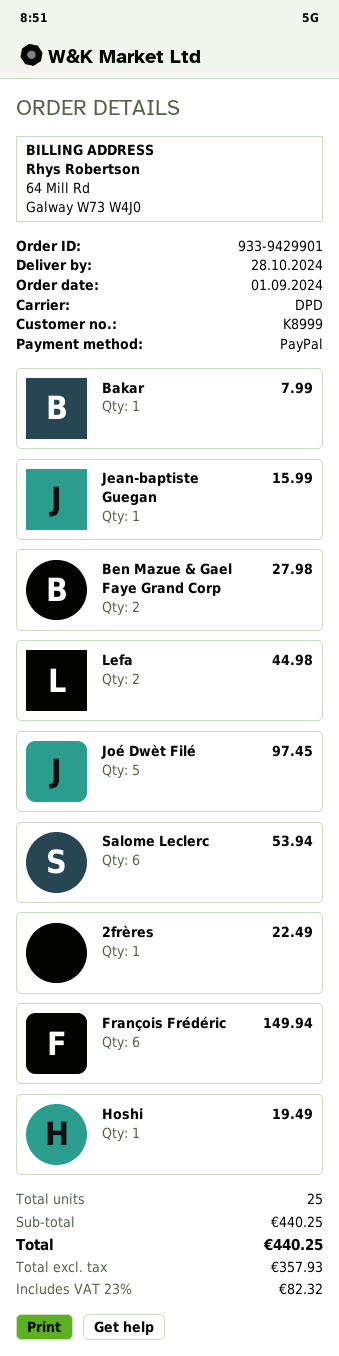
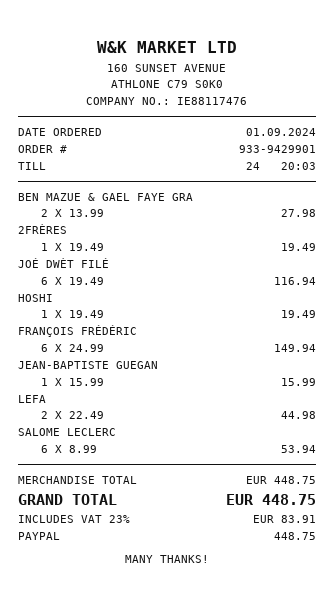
Bakar: 1 for 7.99 -> none
Joé Dwèt Filé: 5 for 97.45 -> 6 for 116.94
2frères: 1 for 22.49 -> 1 for 19.49
subtotal: 440.25 -> 448.75
tax: 23% = 82.32 -> 23% = 83.91
total: 440.25 -> 448.75

